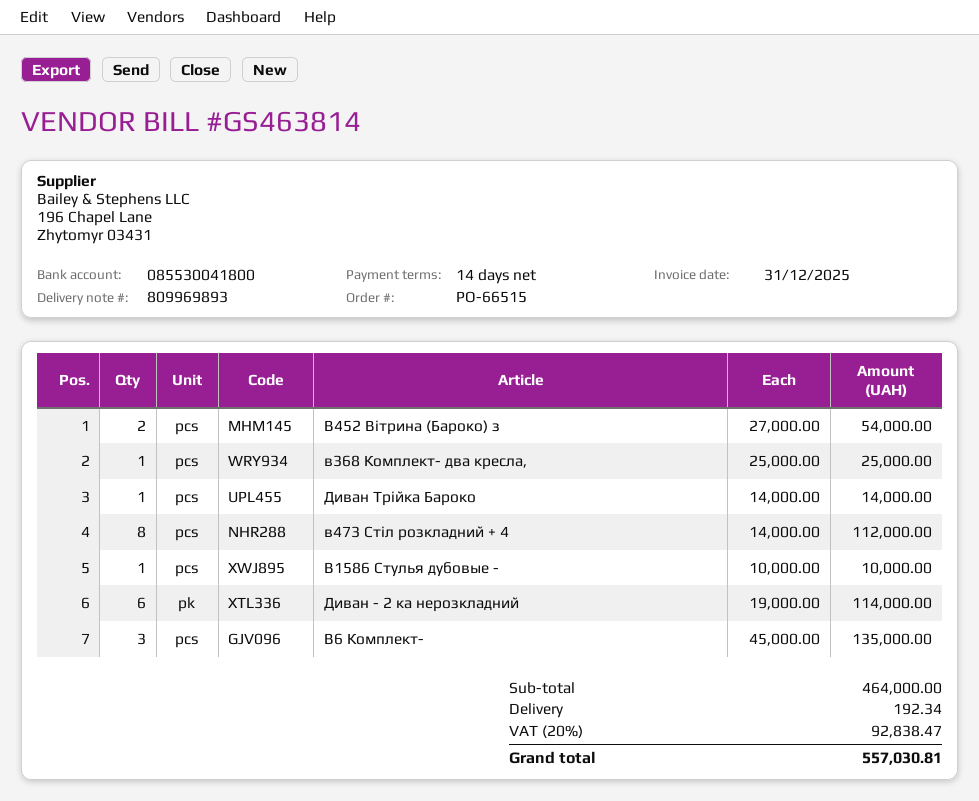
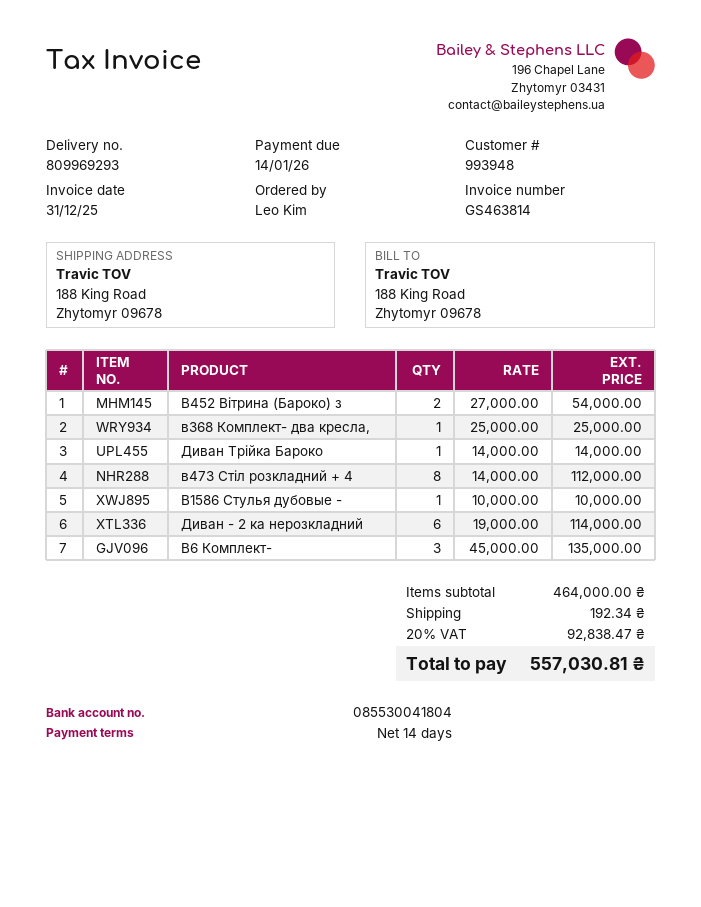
delivery note number: 809969893 -> 809969293
bank account: 085530041800 -> 085530041804

